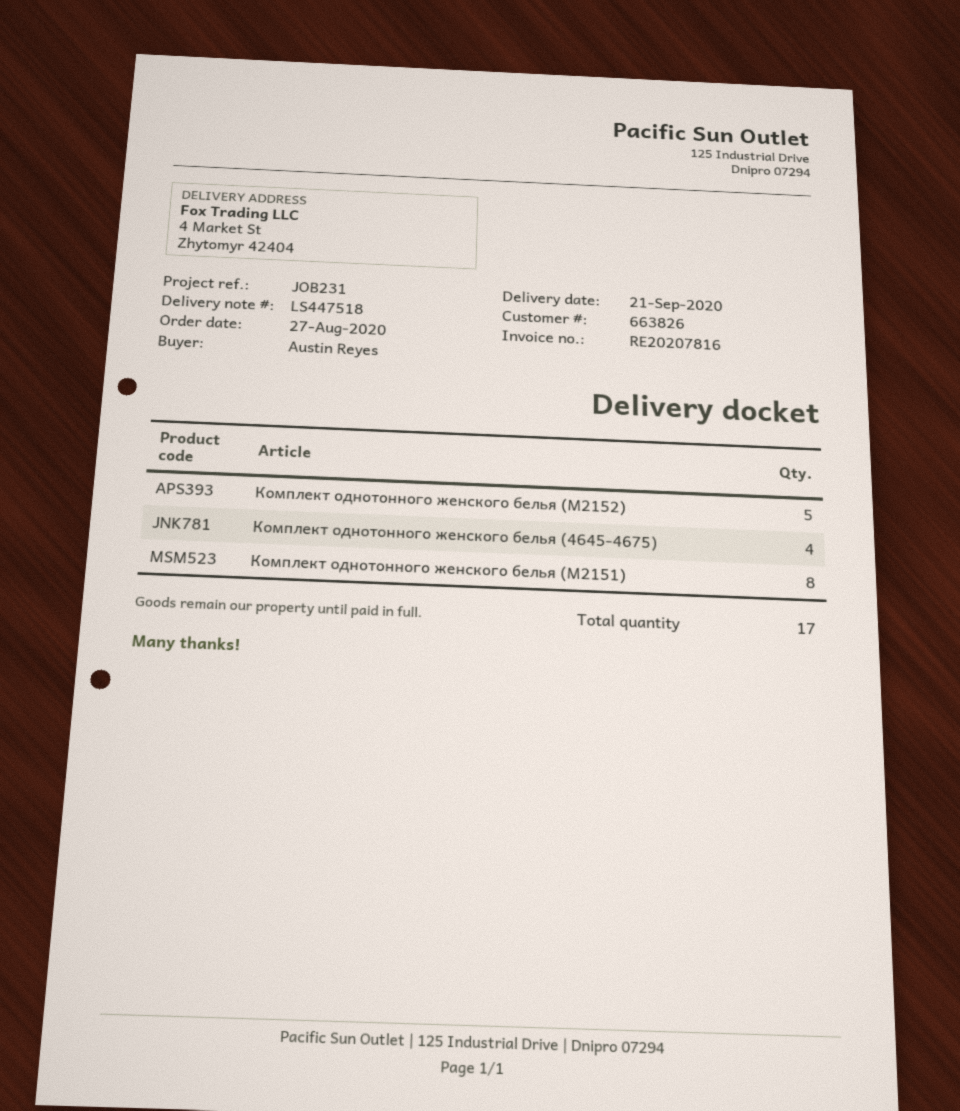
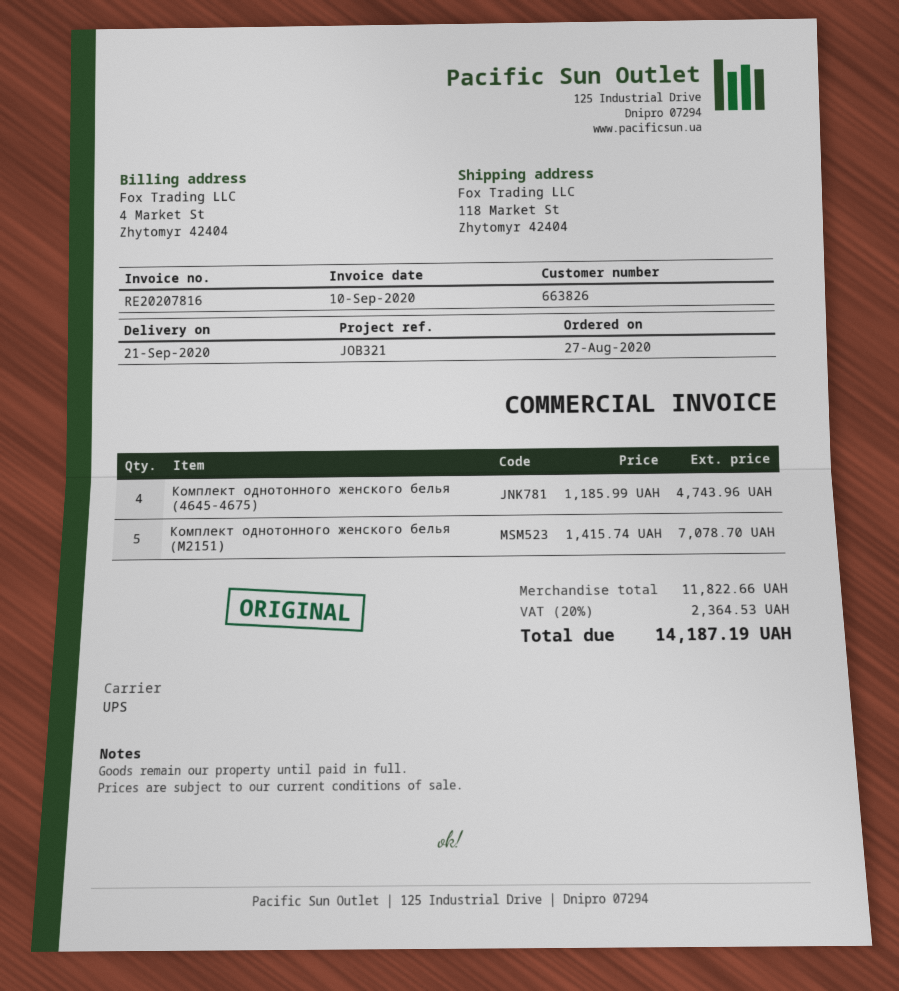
reference: JOB231 -> JOB321
ship to: 4 Market St, Zhytomyr 42404 -> 118 Market St, Zhytomyr 42404
Комплект однотонного женского белья (M2152): 5 -> none
Комплект однотонного женского белья (M2151): 8 -> 5

